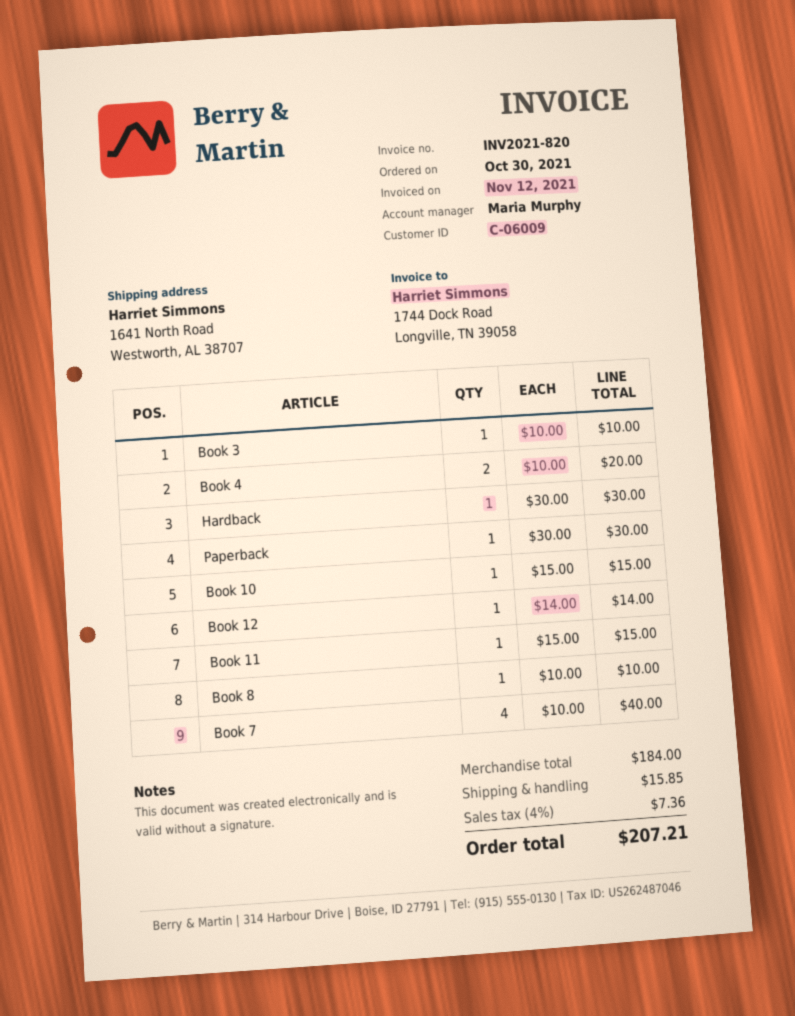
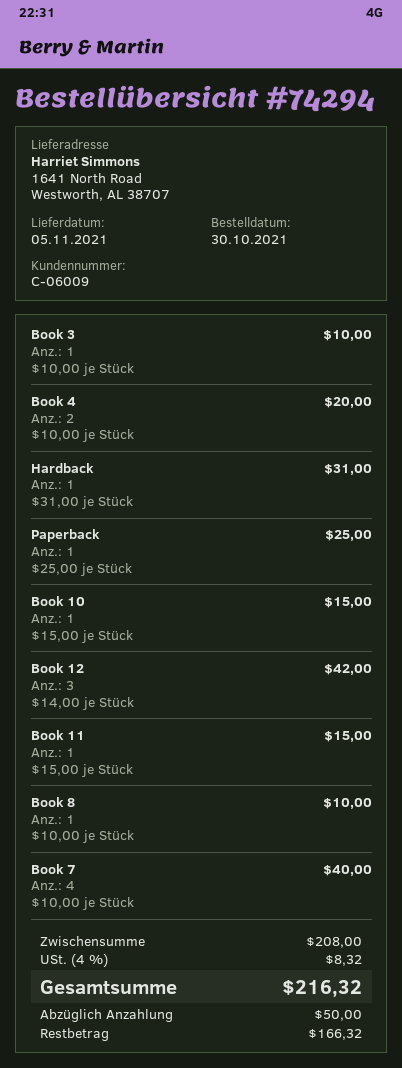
Hardback: 1 x 30.00 = 30.00 -> 1 x 31.00 = 31.00
Paperback: 1 x 30.00 = 30.00 -> 1 x 25.00 = 25.00
Book 12: 1 x 14.00 = 14.00 -> 3 x 14.00 = 42.00
subtotal: 184.00 -> 208.00
shipping: 15.85 -> none
tax: 4% = 7.36 -> 4% = 8.32
total: 207.21 -> 216.32

